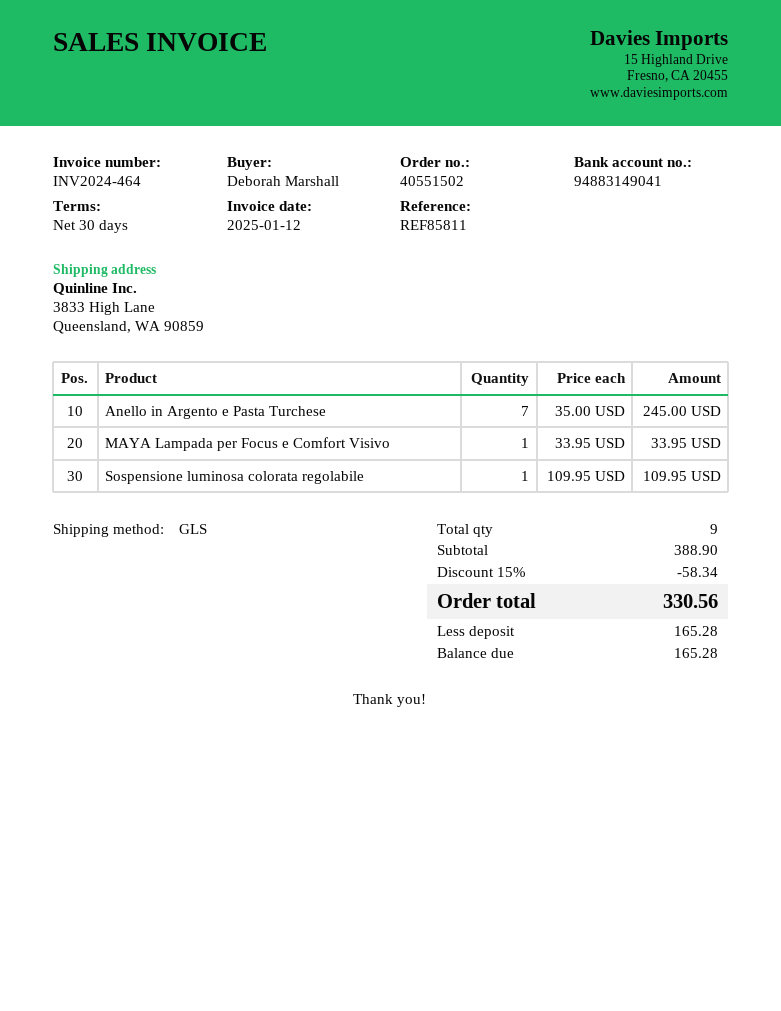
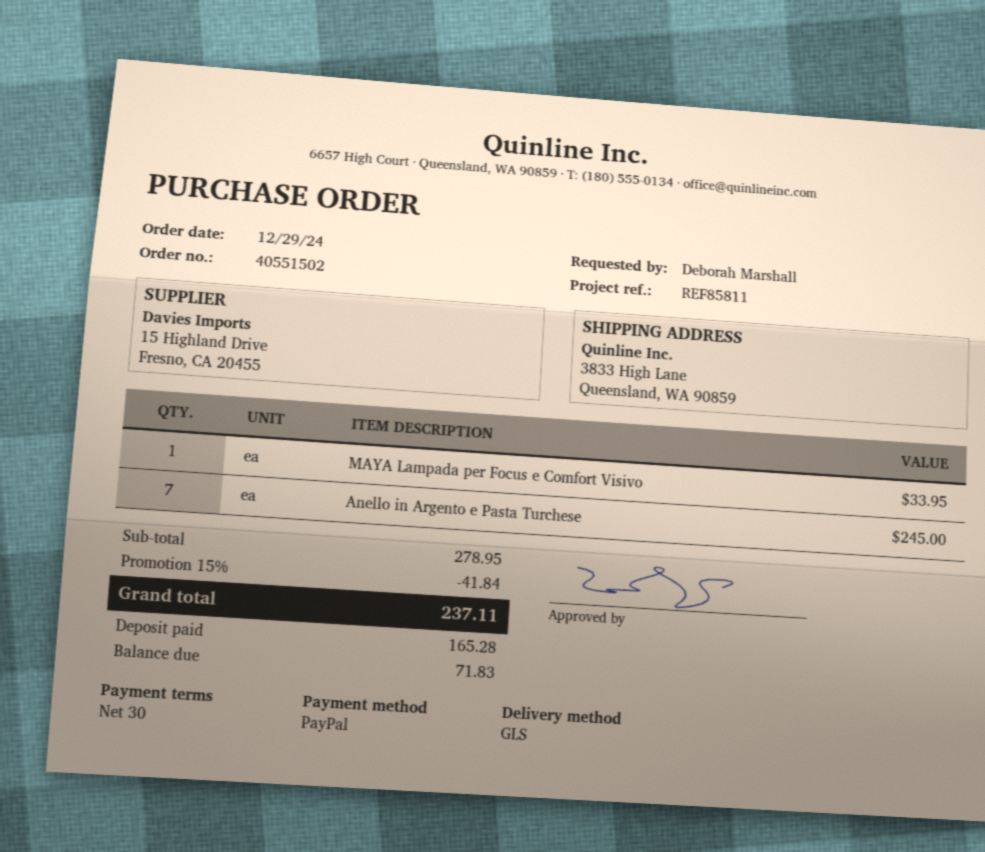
Sospensione luminosa colorata regolabile: 1 for 109.95 -> none
subtotal: 388.90 -> 278.95
discount: 15% = 58.34 -> 15% = 41.84
total: 330.56 -> 237.11
balance: 165.28 -> 71.83

